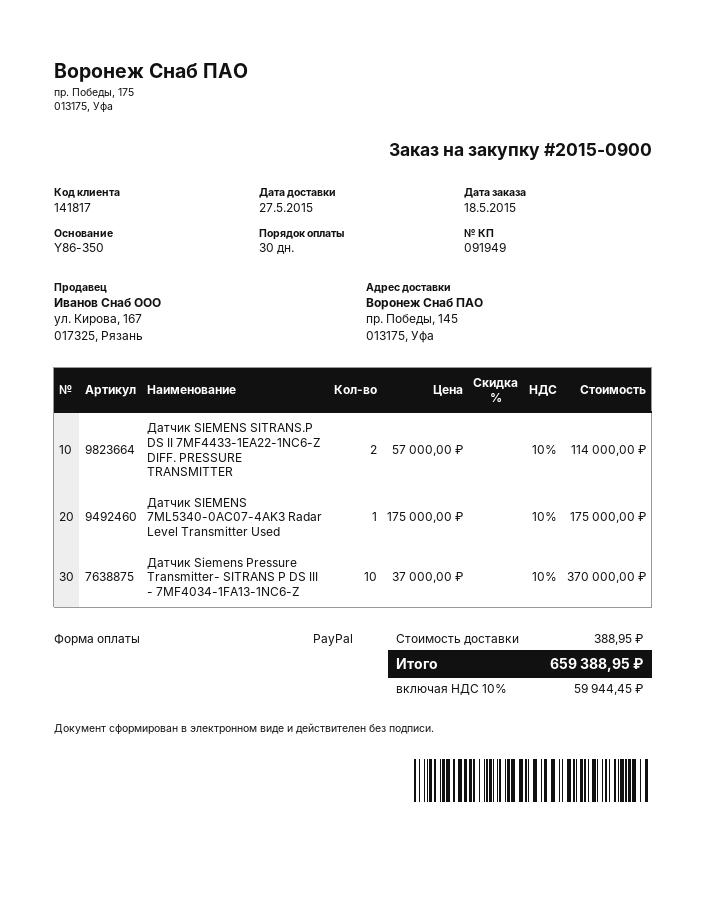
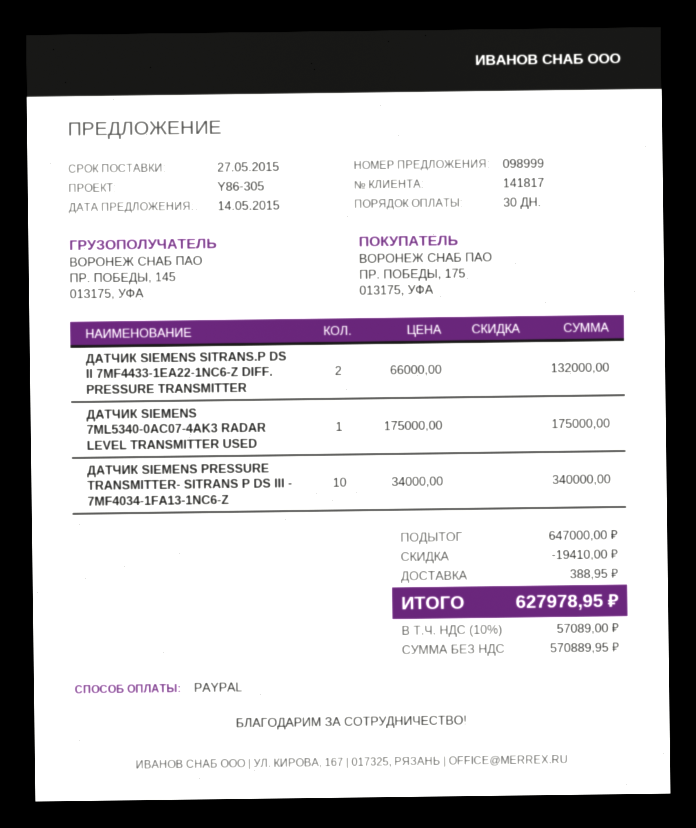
quote number: 091949 -> 098999
reference: Y86-350 -> Y86-305
Датчик SIEMENS SITRANS.P DS II 7MF4433-1EA22-1NC6-Z DIFF. PRESSURE TRANSMITTER: 2 x 57000.00 = 114000.00 -> 2 x 66000.00 = 132000.00
Датчик Siemens Pressure Transmitter- SITRANS P DS III - 7MF4034-1FA13-1NC6-Z: 10 x 37000.00 = 370000.00 -> 10 x 34000.00 = 340000.00
discount: none -> 19410.00
tax: 10% = 59944.45 -> 10% = 57089.00
total: 659388.95 -> 627978.95

